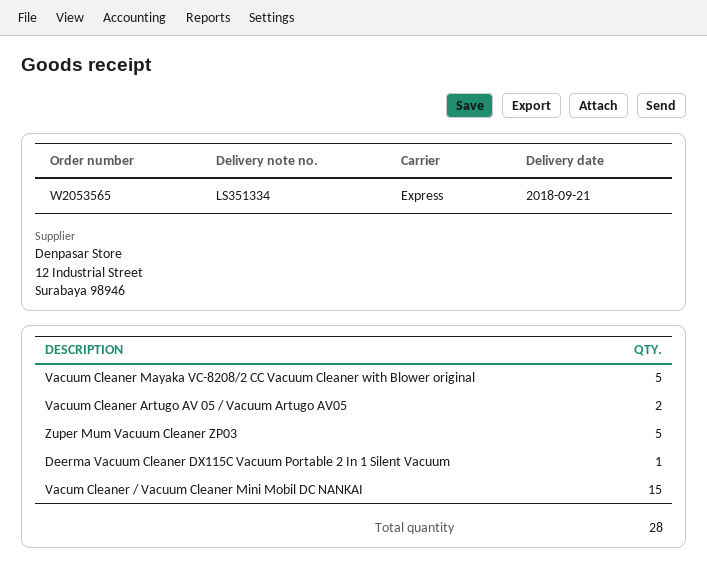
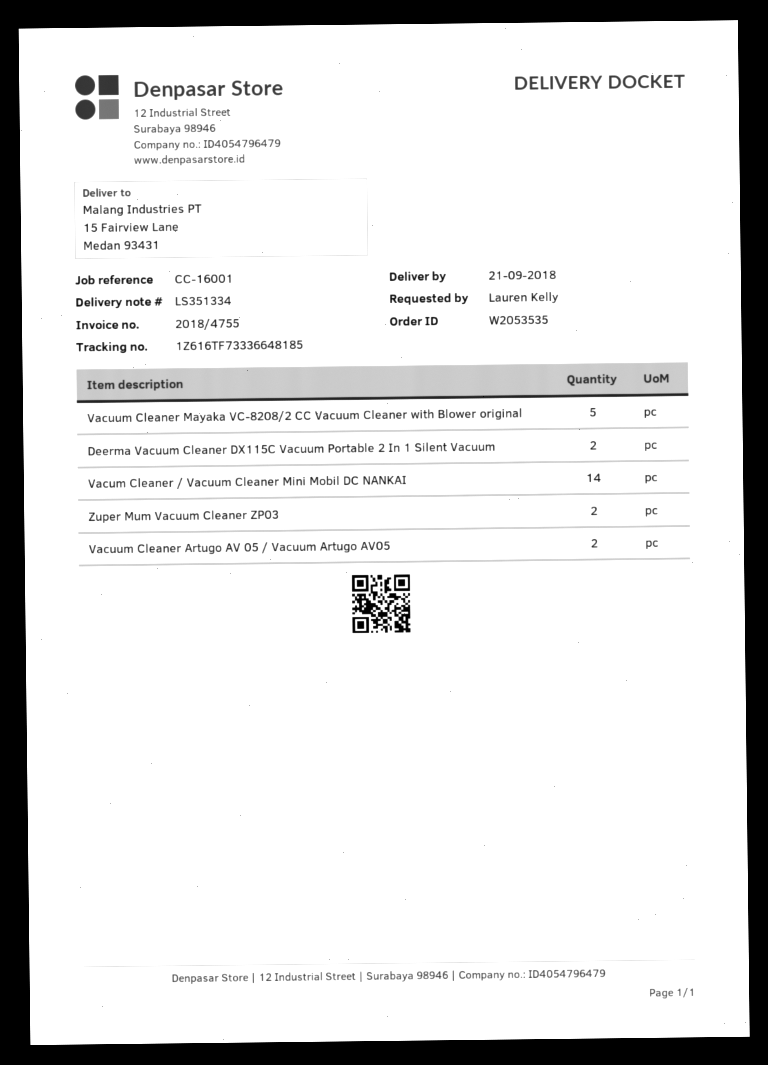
order number: W2053565 -> W2053535
Zuper Mum Vacuum Cleaner ZP03: 5 -> 2
Deerma Vacuum Cleaner DX115C Vacuum Portable 2 In 1 Silent Vacuum: 1 -> 2
Vacum Cleaner / Vacuum Cleaner Mini Mobil DC NANKAI: 15 -> 14

